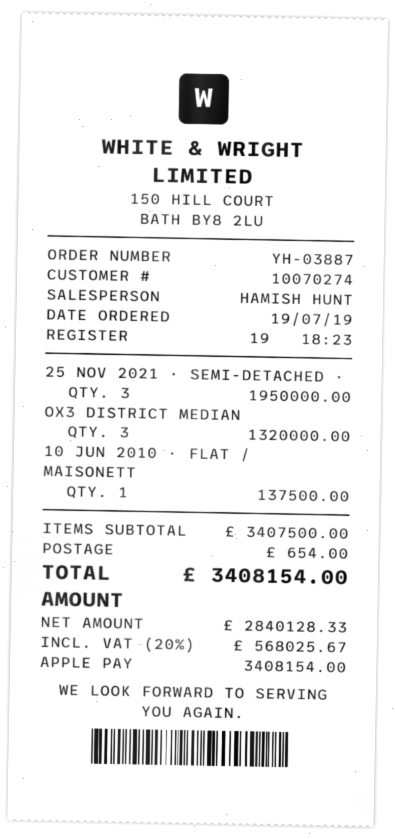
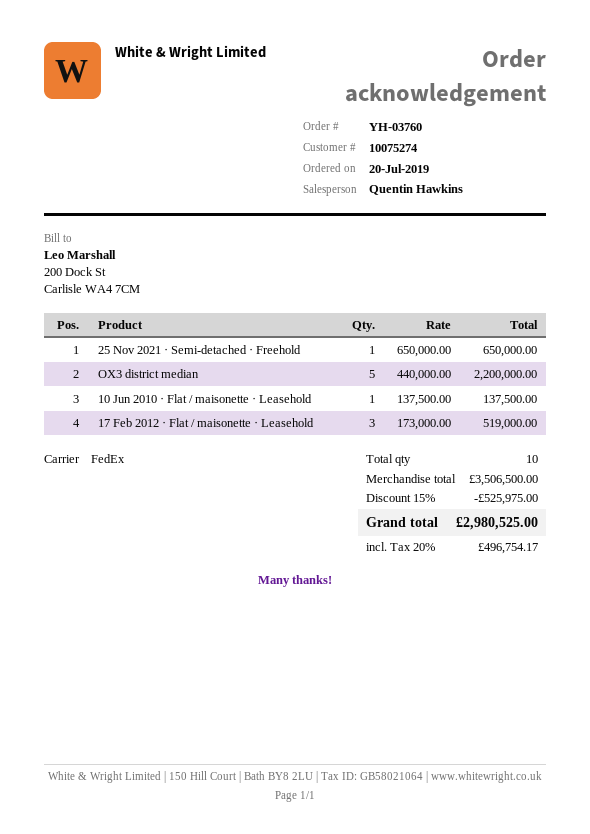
order number: YH-03887 -> YH-03760
order date: 2019-07-19 -> 2019-07-20
customer number: 10070274 -> 10075274
sales rep: HAMISH HUNT -> Quentin Hawkins
25 NOV 2021 · SEMI-DETACHED ·: 3 for 1950000.00 -> 1 for 650000.00
OX3 DISTRICT MEDIAN: 3 for 1320000.00 -> 5 for 2200000.00
17 Feb 2012 · Flat / maisonette · Leasehold: none -> 3 for 519000.00
subtotal: 3407500.00 -> 3506500.00
discount: none -> 15% = 525975.00
shipping: 654.00 -> none
tax: 20% = 568025.67 -> 20% = 496754.17
total: 3408154.00 -> 2980525.00

